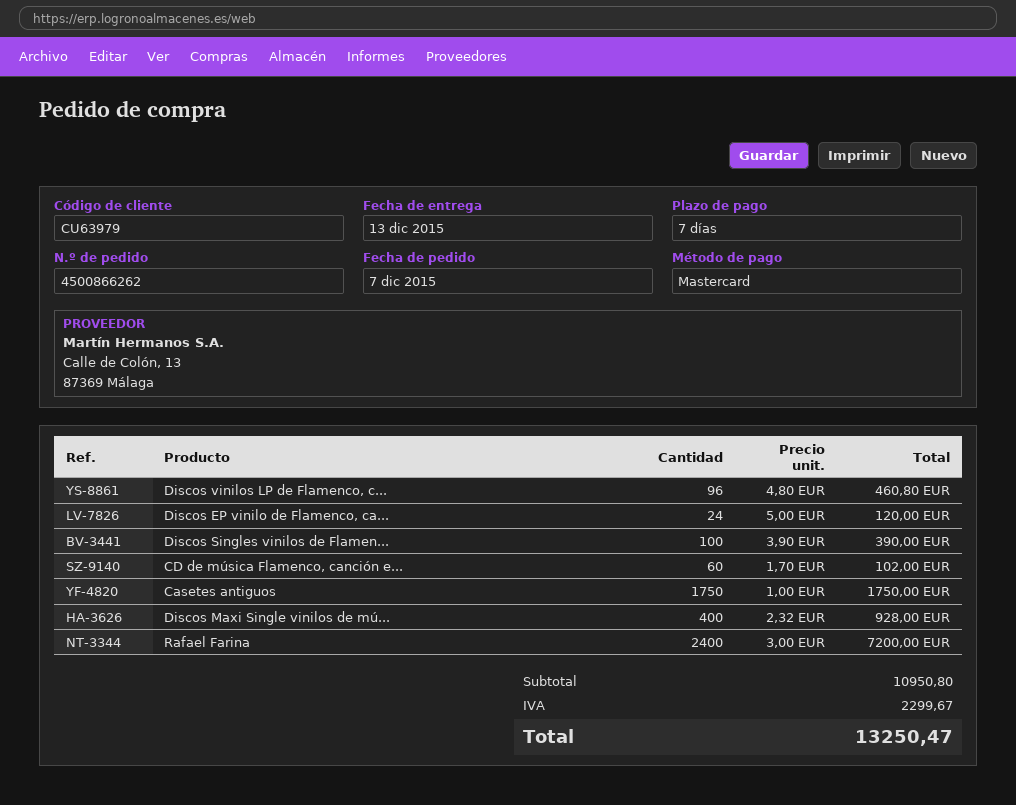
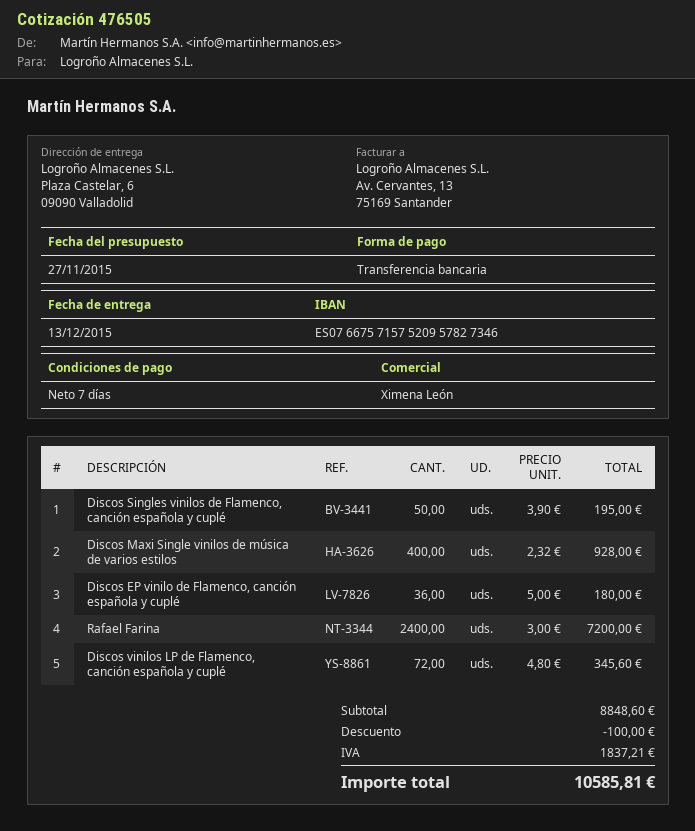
payment method: Mastercard -> bank transfer
Discos vinilos LP de Flamenco, c...: 96 x 4.80 = 460.80 -> 72 x 4.80 = 345.60
Discos EP vinilo de Flamenco, ca...: 24 x 5.00 = 120.00 -> 36 x 5.00 = 180.00
Discos Singles vinilos de Flamen...: 100 x 3.90 = 390.00 -> 50 x 3.90 = 195.00
CD de música Flamenco, canción e...: 60 x 1.70 = 102.00 -> none
Casetes antiguos: 1750 x 1.00 = 1750.00 -> none
subtotal: 10950.80 -> 8848.60
discount: none -> 100.00
tax: 2299.67 -> 1837.21
total: 13250.47 -> 10585.81

